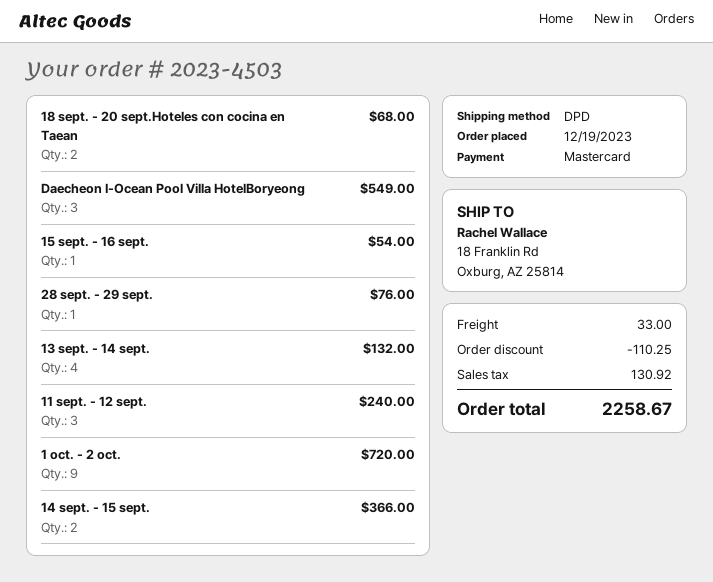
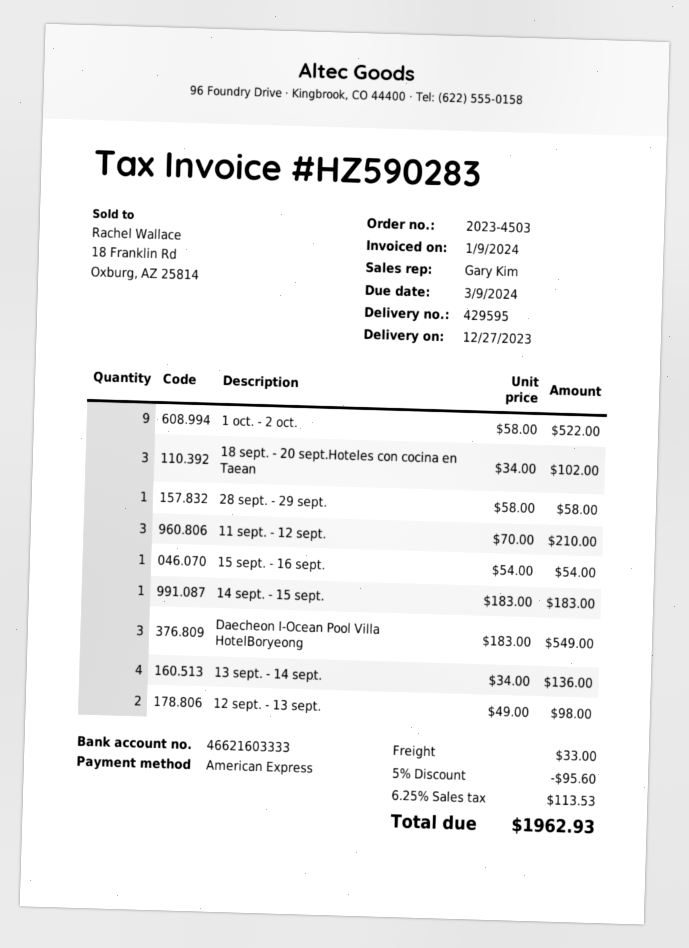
payment method: Mastercard -> American Express
18 sept. - 20 sept.Hoteles con cocina en Taean: 2 for 68.00 -> 3 for 102.00
28 sept. - 29 sept.: 1 for 76.00 -> 1 for 58.00
13 sept. - 14 sept.: 4 for 132.00 -> 4 for 136.00
11 sept. - 12 sept.: 3 for 240.00 -> 3 for 210.00
1 oct. - 2 oct.: 9 for 720.00 -> 9 for 522.00
14 sept. - 15 sept.: 2 for 366.00 -> 1 for 183.00
12 sept. - 13 sept.: none -> 2 for 98.00
discount: 110.25 -> 95.60
tax: 130.92 -> 113.53
total: 2258.67 -> 1962.93

